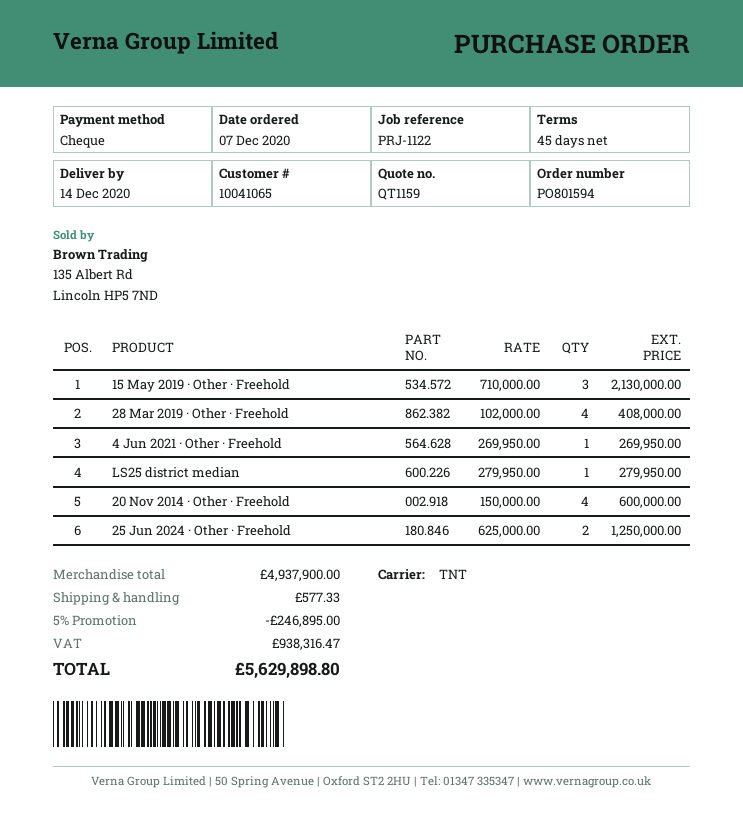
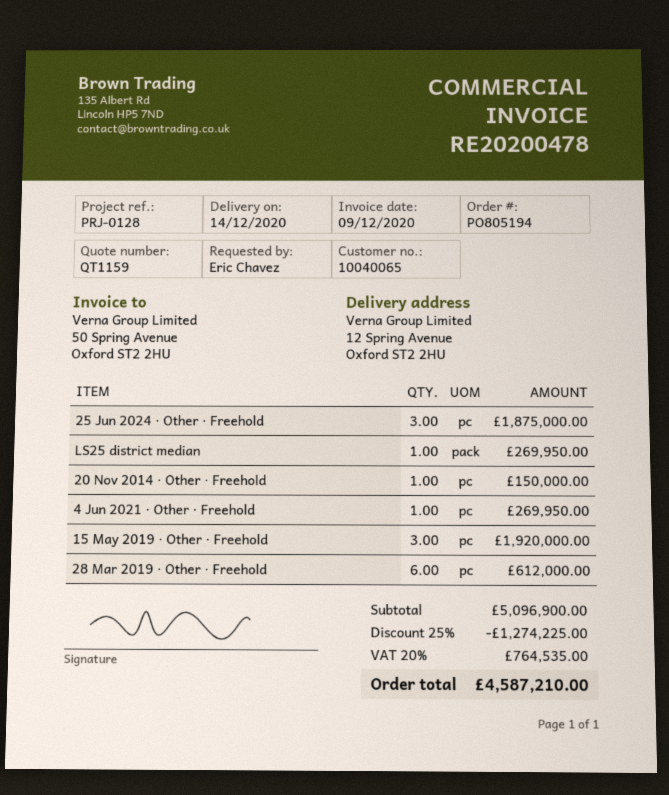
order number: PO801594 -> PO805194
customer number: 10041065 -> 10040065
reference: PRJ-1122 -> PRJ-0128
15 May 2019 · Other · Freehold: 3 for 2130000.00 -> 3 for 1920000.00
28 Mar 2019 · Other · Freehold: 4 for 408000.00 -> 6 for 612000.00
LS25 district median: 1 for 279950.00 -> 1 for 269950.00
20 Nov 2014 · Other · Freehold: 4 for 600000.00 -> 1 for 150000.00
25 Jun 2024 · Other · Freehold: 2 for 1250000.00 -> 3 for 1875000.00
subtotal: 4937900.00 -> 5096900.00
discount: 5% = 246895.00 -> 25% = 1274225.00
shipping: 577.33 -> none
tax: 938316.47 -> 764535.00
total: 5629898.80 -> 4587210.00

